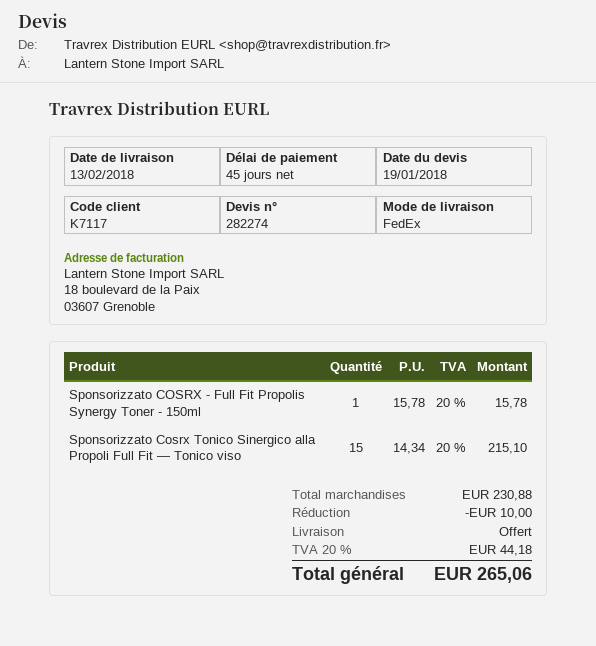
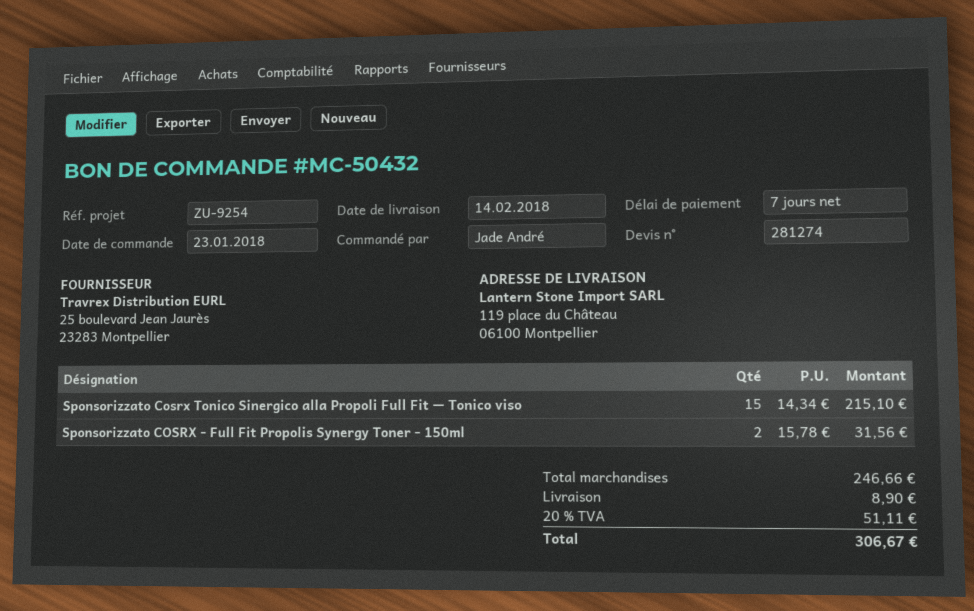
quote number: 282274 -> 281274
delivery date: 2018-02-13 -> 2018-02-14
payment terms: 45 days -> 7 days
Sponsorizzato COSRX - Full Fit Propolis Synergy Toner - 150ml: 1 x 15.78 = 15.78 -> 2 x 15.78 = 31.56
subtotal: 230.88 -> 246.66
discount: 10.00 -> none
shipping: 0.00 -> 8.90
tax: 20% = 44.18 -> 20% = 51.11
total: 265.06 -> 306.67

